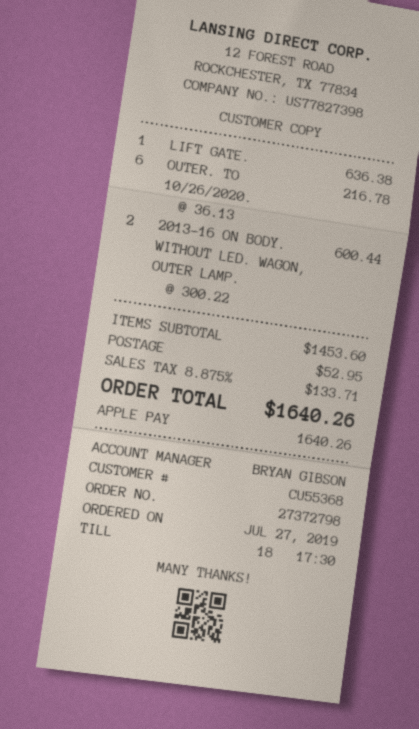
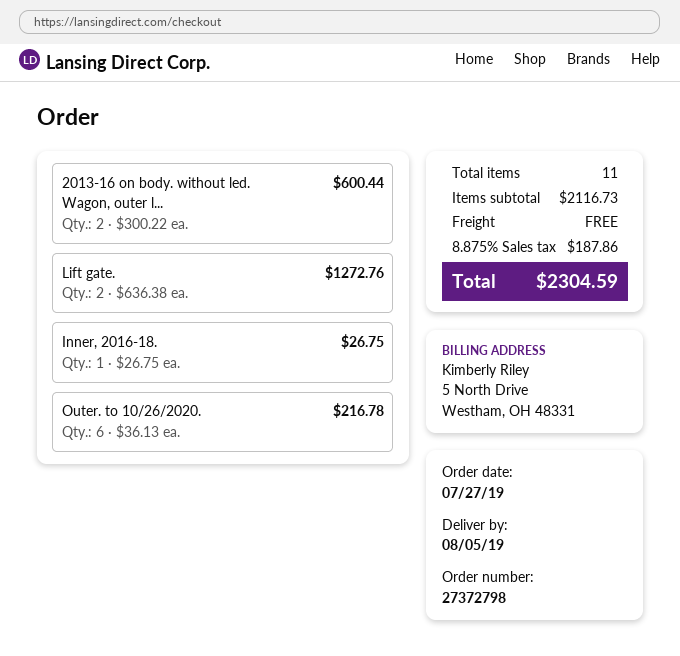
LIFT GATE.: 1 x 636.38 = 636.38 -> 2 x 636.38 = 1272.76
Inner, 2016-18.: none -> 1 x 26.75 = 26.75
subtotal: 1453.60 -> 2116.73
shipping: 52.95 -> 0.00
tax: 8.875% = 133.71 -> 8.875% = 187.86
total: 1640.26 -> 2304.59

